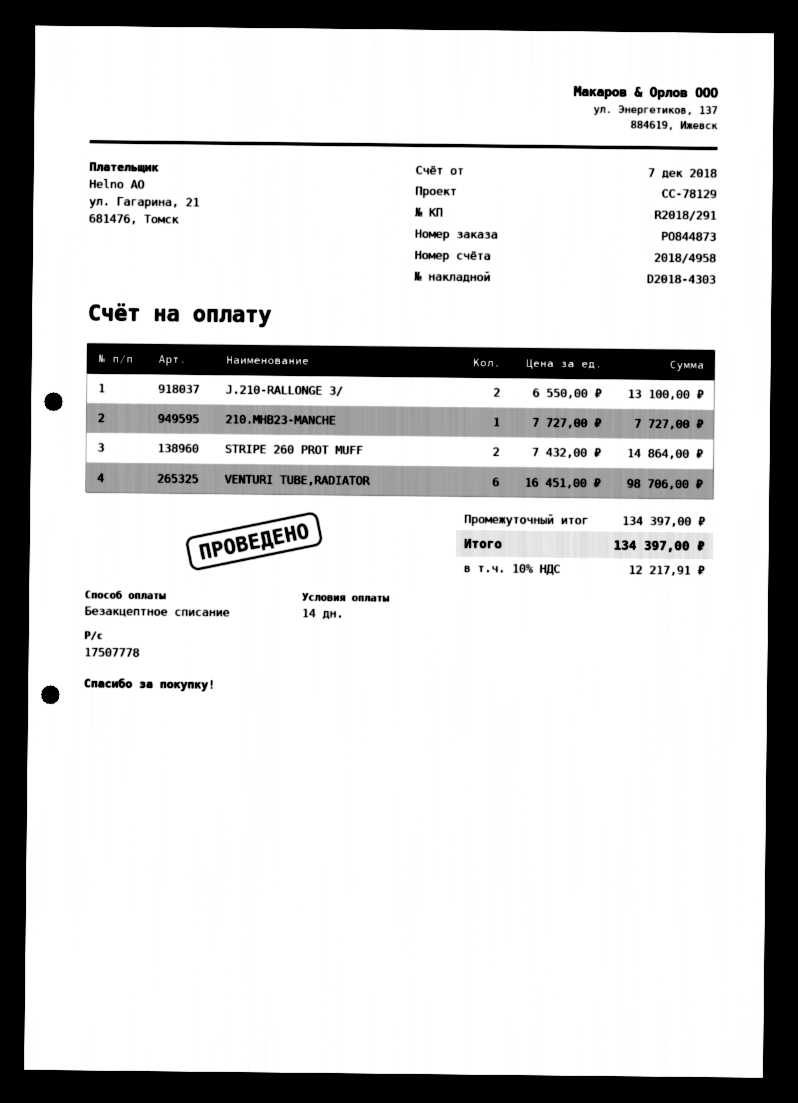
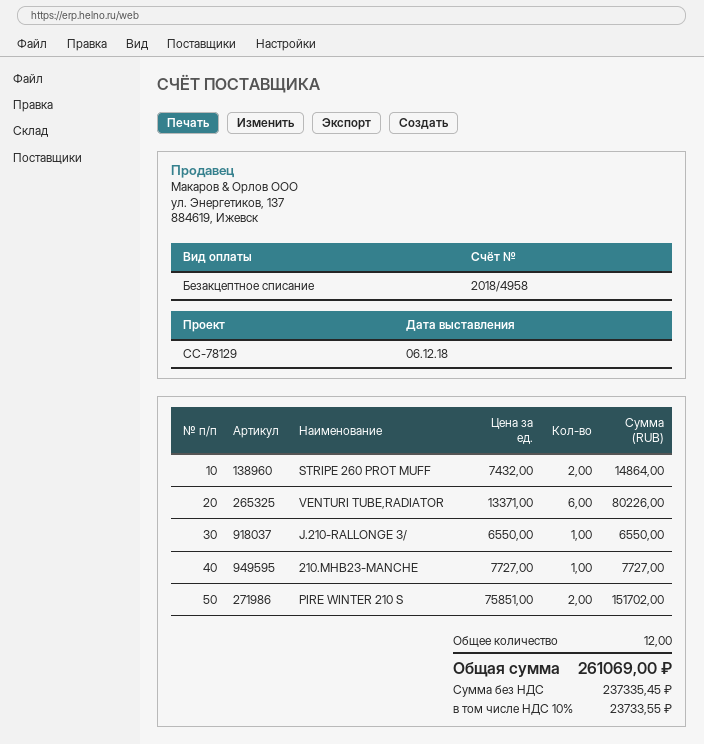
invoice date: 2018-12-07 -> 2018-12-06
J.210-RALLONGE 3/: 2 x 6550.00 = 13100.00 -> 1 x 6550.00 = 6550.00
VENTURI TUBE,RADIATOR: 6 x 16451.00 = 98706.00 -> 6 x 13371.00 = 80226.00
PIRE WINTER 210 S: none -> 2 x 75851.00 = 151702.00
tax: 10% = 12217.91 -> 10% = 23733.55
total: 134397.00 -> 261069.00

